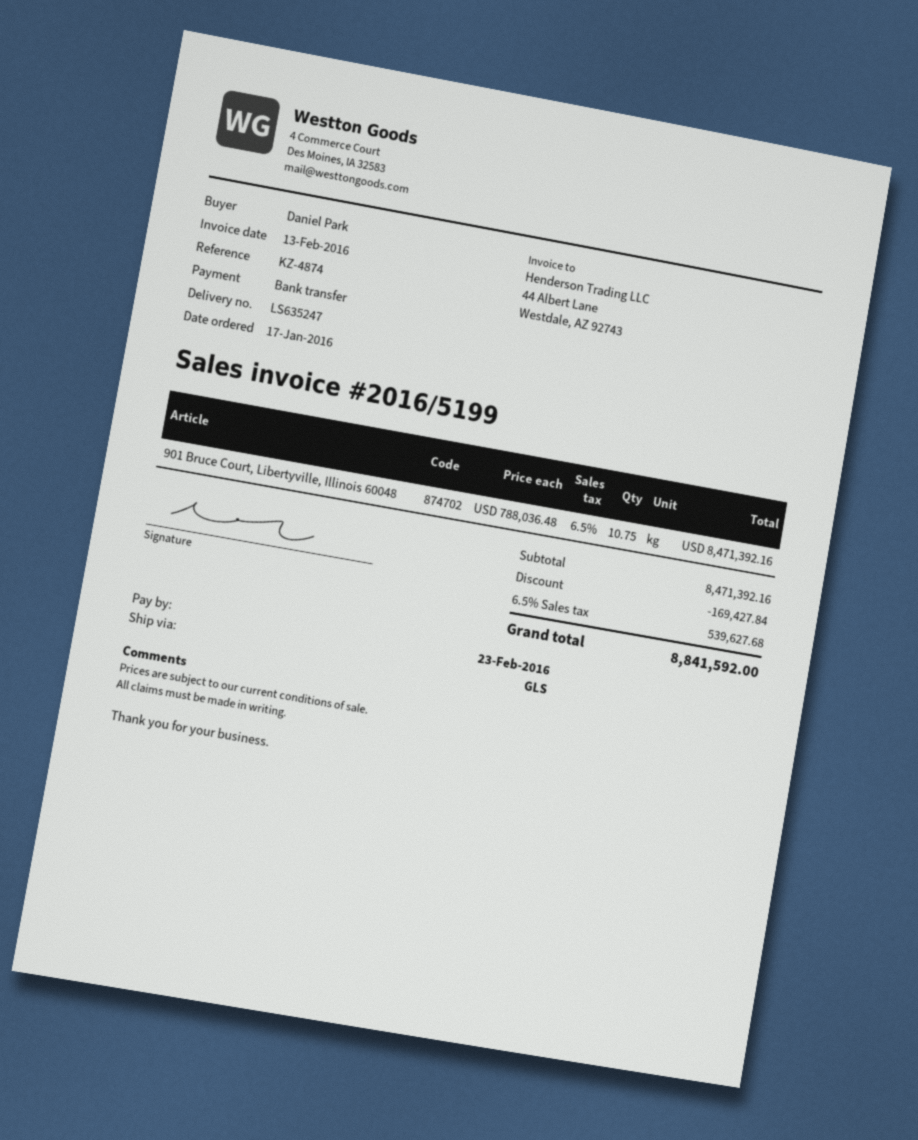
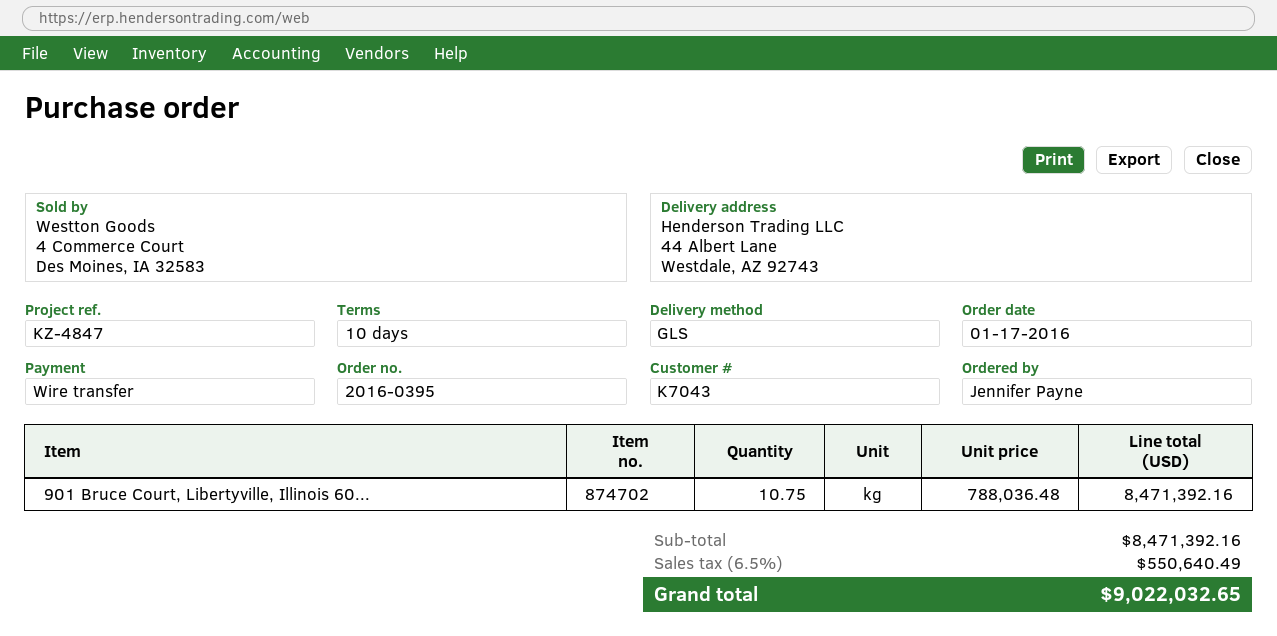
reference: KZ-4874 -> KZ-4847
ordered by: Daniel Park -> Jennifer Payne
discount: 169427.84 -> none
tax: 6.5% = 539627.68 -> 6.5% = 550640.49
total: 8841592.00 -> 9022032.65

